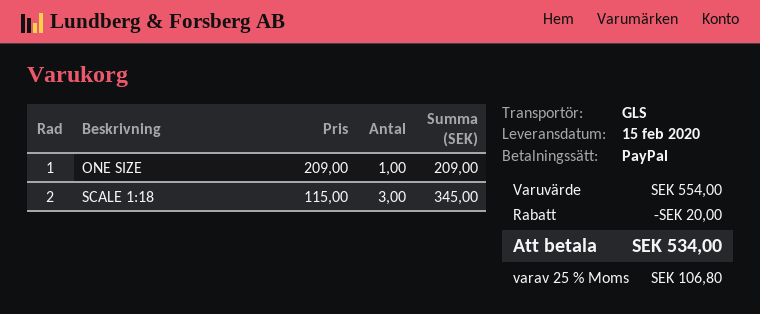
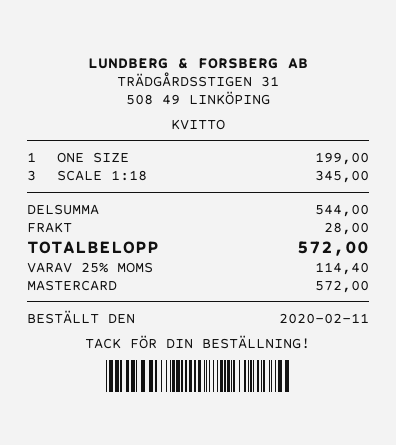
payment method: PayPal -> Mastercard
ONE SIZE: 1 for 209.00 -> 1 for 199.00
subtotal: 554.00 -> 544.00
discount: 20.00 -> none
shipping: none -> 28.00
tax: 25% = 106.80 -> 25% = 114.40
total: 534.00 -> 572.00

